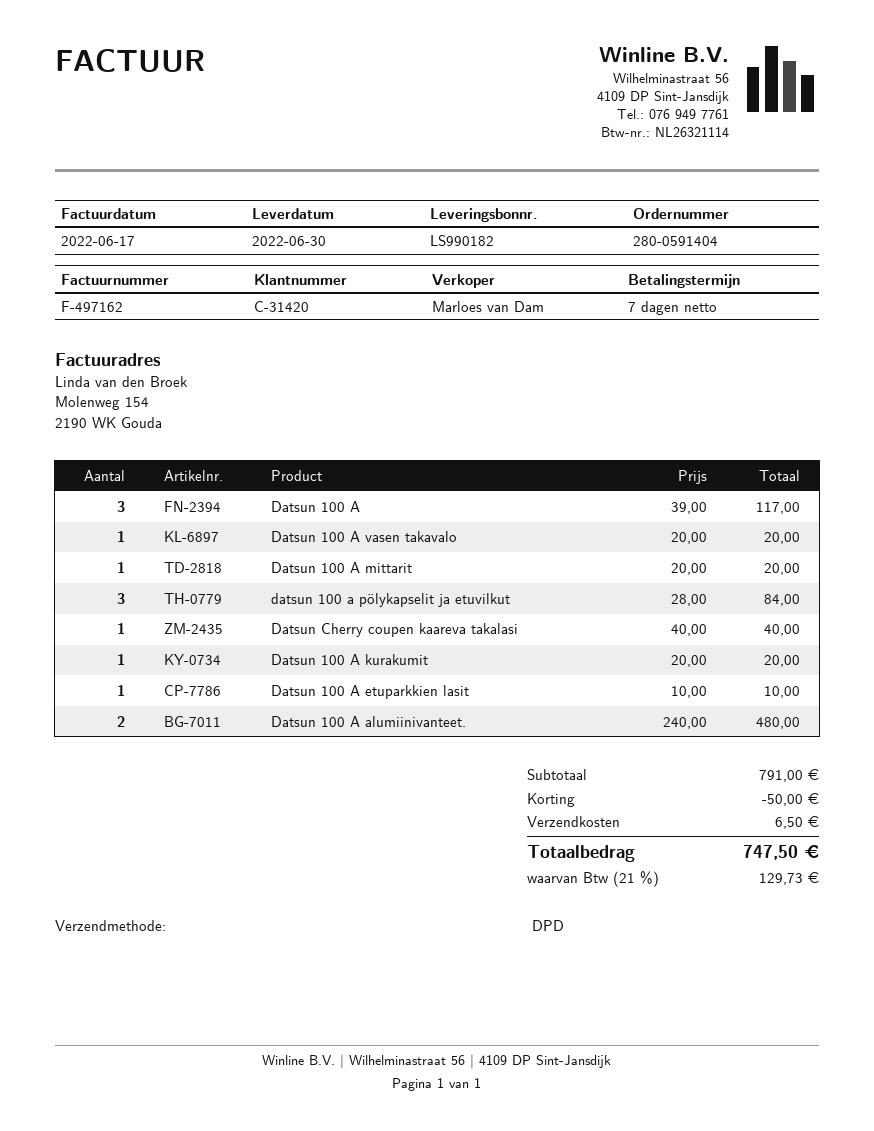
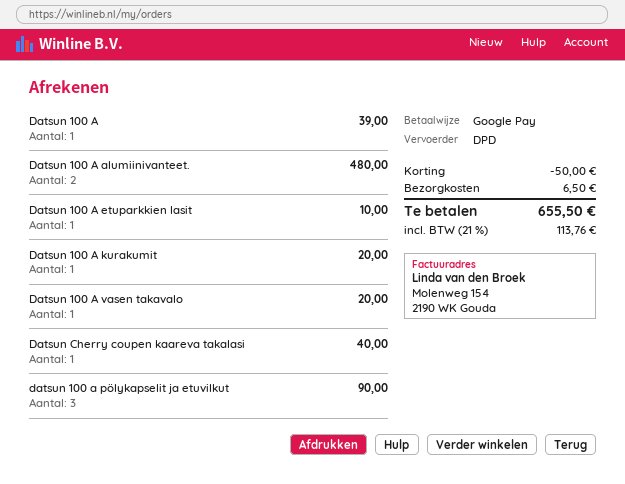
Datsun 100 A: 3 for 117.00 -> 1 for 39.00
Datsun 100 A mittarit: 1 for 20.00 -> none
datsun 100 a pölykapselit ja etuvilkut: 3 for 84.00 -> 3 for 90.00
tax: 21% = 129.73 -> 21% = 113.76
total: 747.50 -> 655.50

